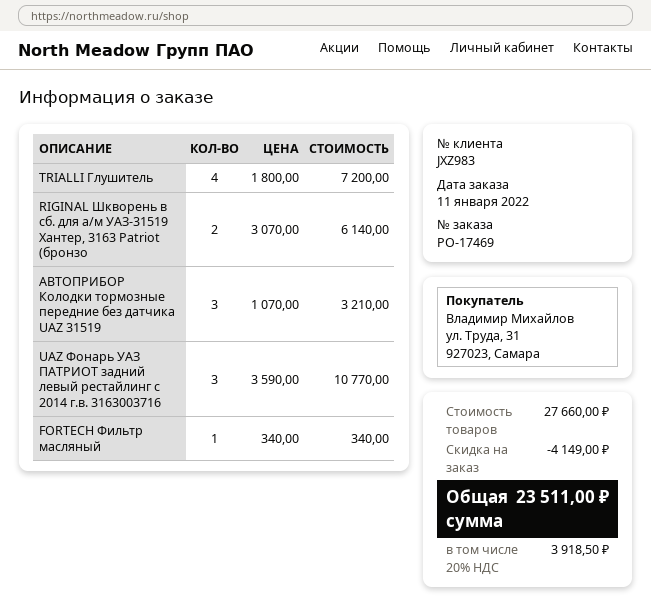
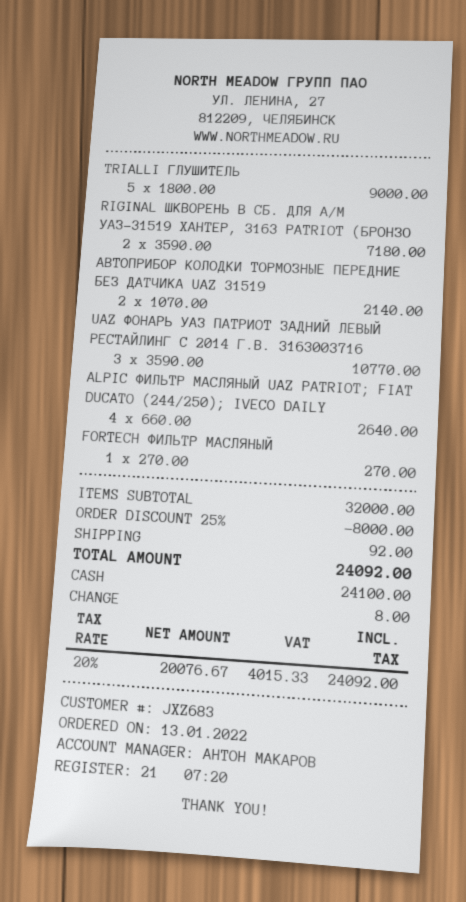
order date: 2022-01-11 -> 2022-01-13
customer number: JXZ983 -> JXZ683
TRIALLI Глушитель: 4 x 1800.00 = 7200.00 -> 5 x 1800.00 = 9000.00
RIGINAL Шкворень в сб. для а/м УАЗ-31519 Хантер, 3163 Patriot (бронзо: 2 x 3070.00 = 6140.00 -> 2 x 3590.00 = 7180.00
АВТОПРИБОР Колодки тормозные передние без датчика UAZ 31519: 3 x 1070.00 = 3210.00 -> 2 x 1070.00 = 2140.00
FORTECH Фильтр масляный: 1 x 340.00 = 340.00 -> 1 x 270.00 = 270.00
ALPIC ФИЛЬТР МАСЛЯНЫЙ UAZ PATRIOT; FIAT DUCATO (244/250); IVECO DAILY: none -> 4 x 660.00 = 2640.00
subtotal: 27660.00 -> 32000.00
discount: 4149.00 -> 8000.00
shipping: none -> 92.00
tax: 20% = 3918.50 -> 20% = 4015.33
total: 23511.00 -> 24092.00

